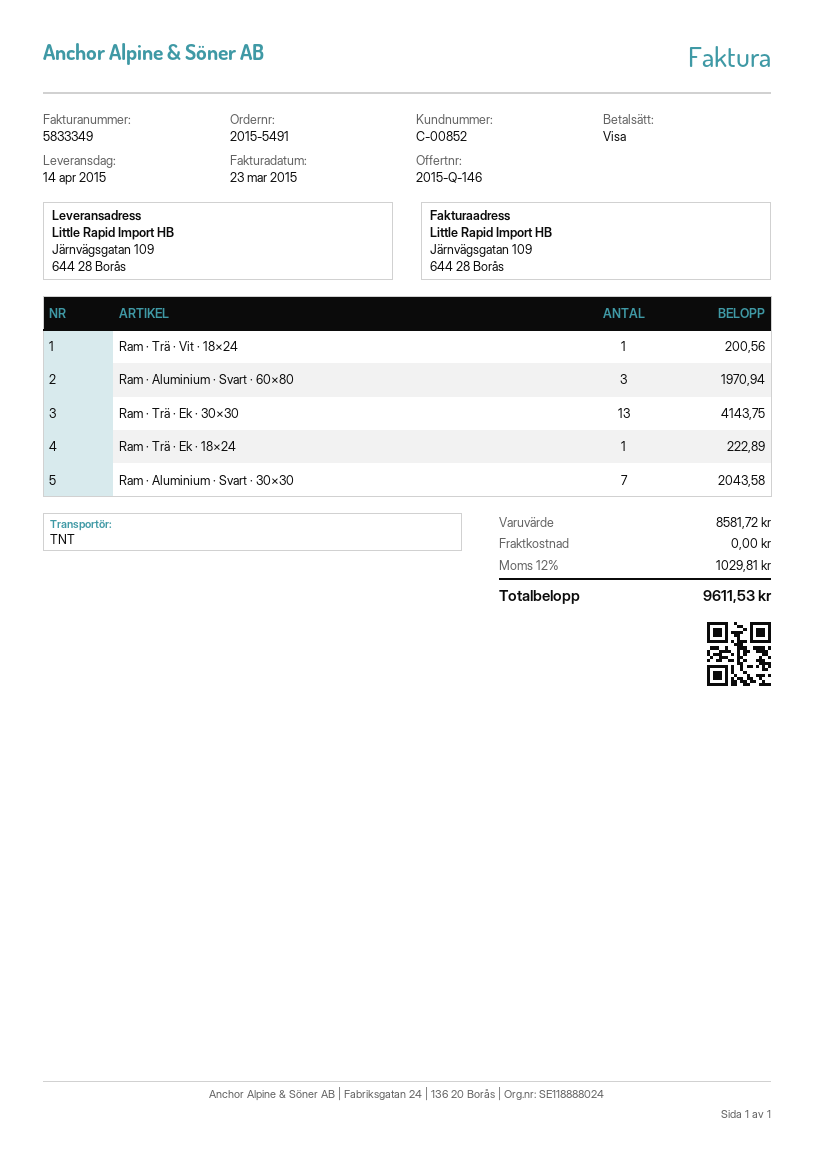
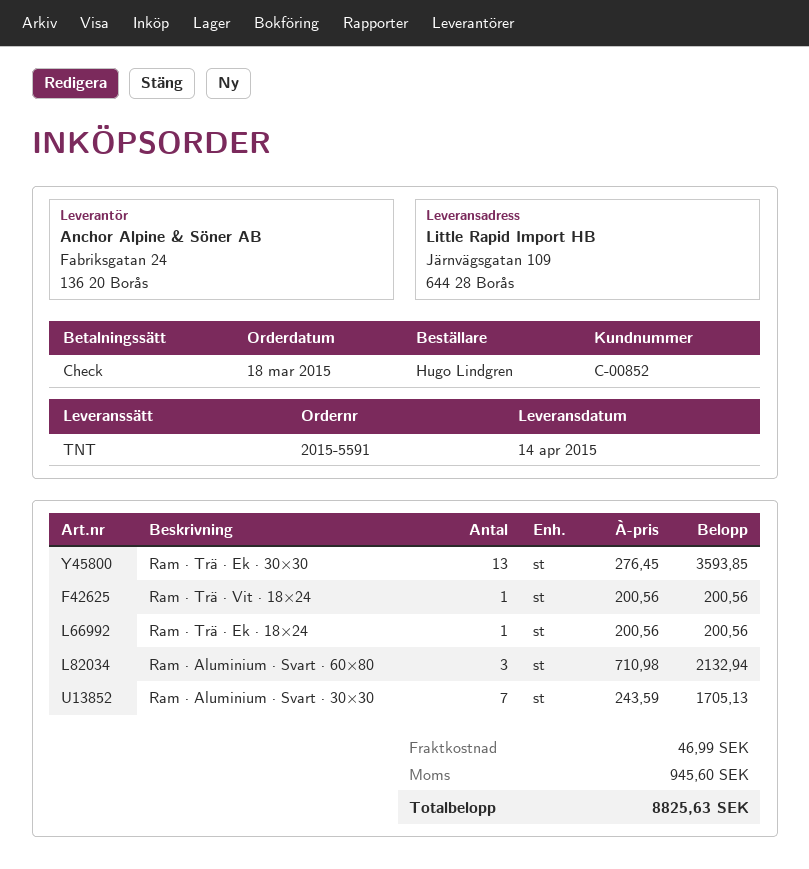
order number: 2015-5491 -> 2015-5591
payment method: Visa -> cheque
Ram · Aluminium · Svart · 60×80: 3 for 1970.94 -> 3 for 2132.94
Ram · Trä · Ek · 30×30: 13 for 4143.75 -> 13 for 3593.85
Ram · Trä · Ek · 18×24: 1 for 222.89 -> 1 for 200.56
Ram · Aluminium · Svart · 30×30: 7 for 2043.58 -> 7 for 1705.13
shipping: 0.00 -> 46.99
tax: 1029.81 -> 945.60
total: 9611.53 -> 8825.63

